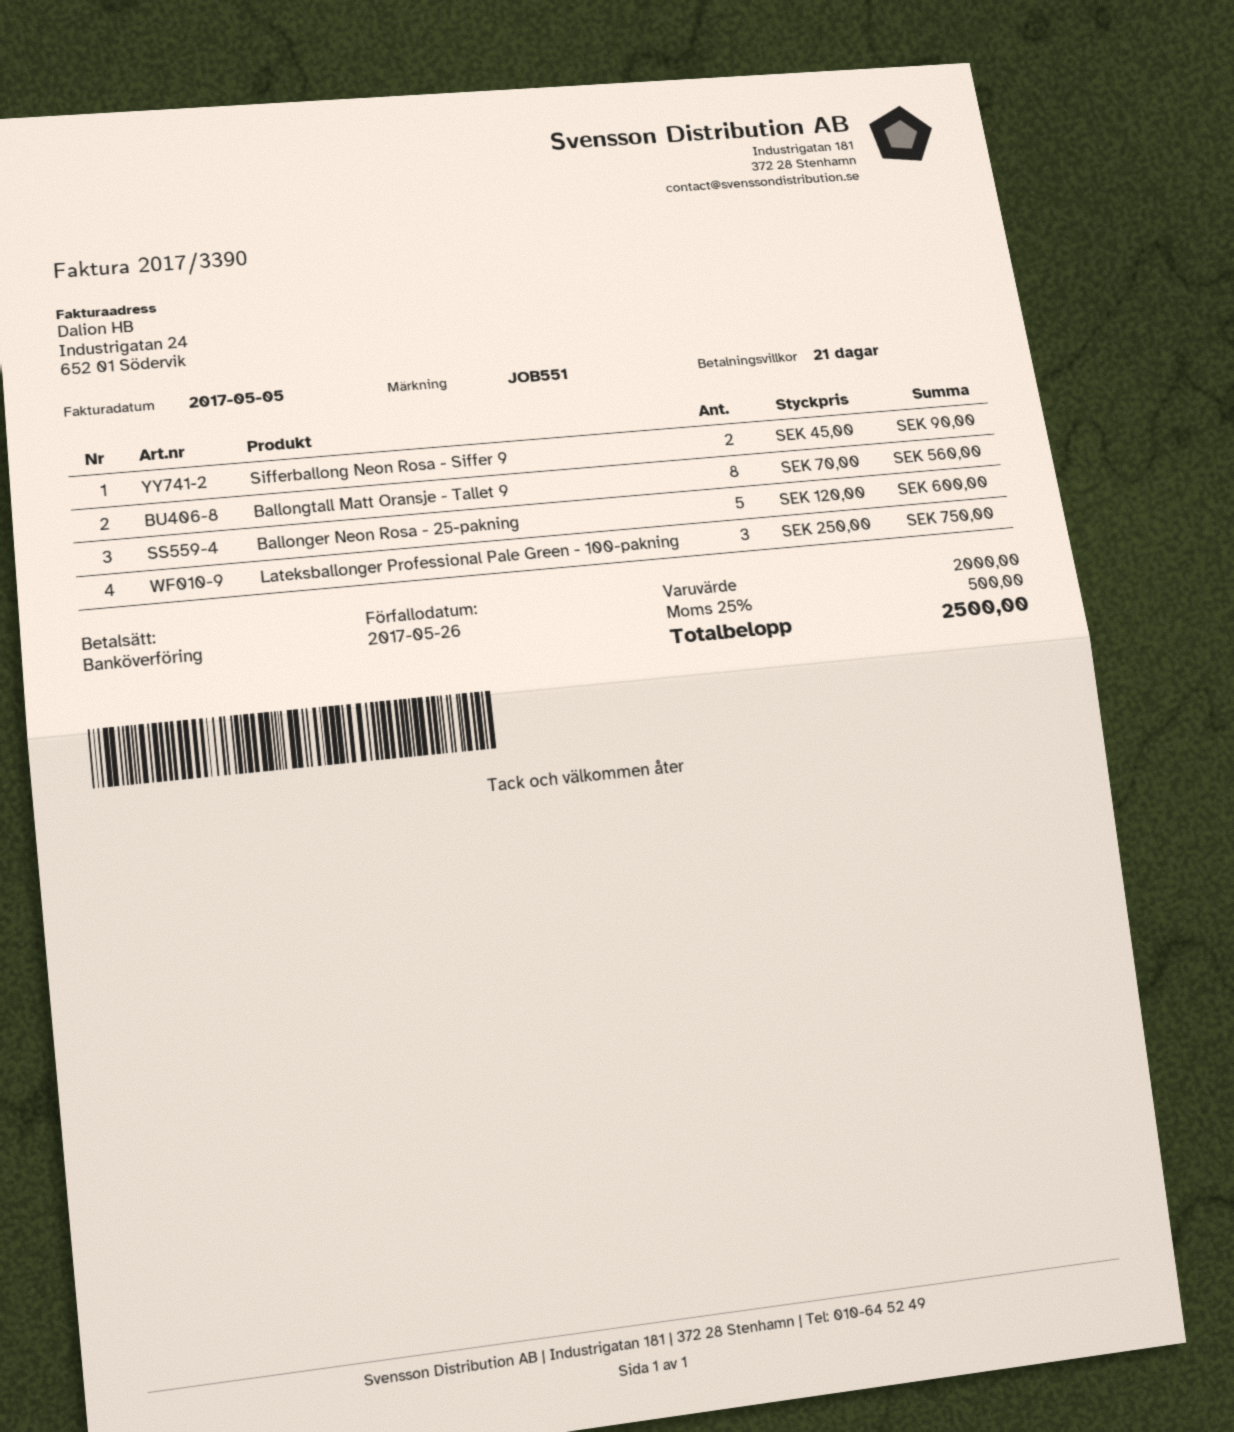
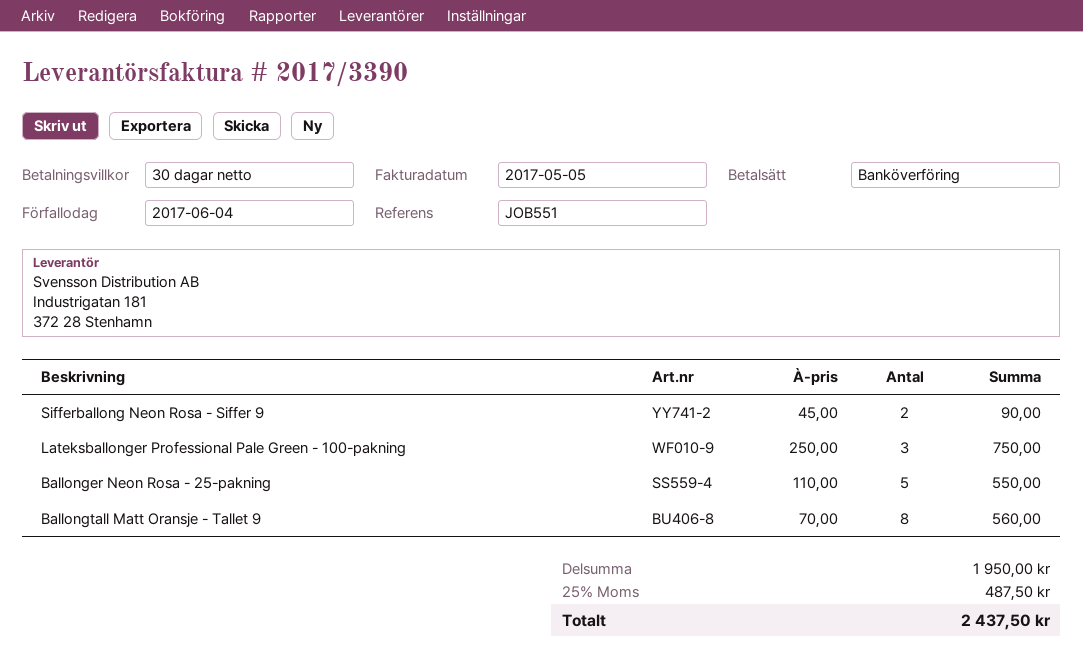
payment terms: 21 days -> 30 days
due date: 2017-05-26 -> 2017-06-04
Ballonger Neon Rosa - 25-pakning: 5 x 120.00 = 600.00 -> 5 x 110.00 = 550.00
subtotal: 2000.00 -> 1950.00
tax: 25% = 500.00 -> 25% = 487.50
total: 2500.00 -> 2437.50

